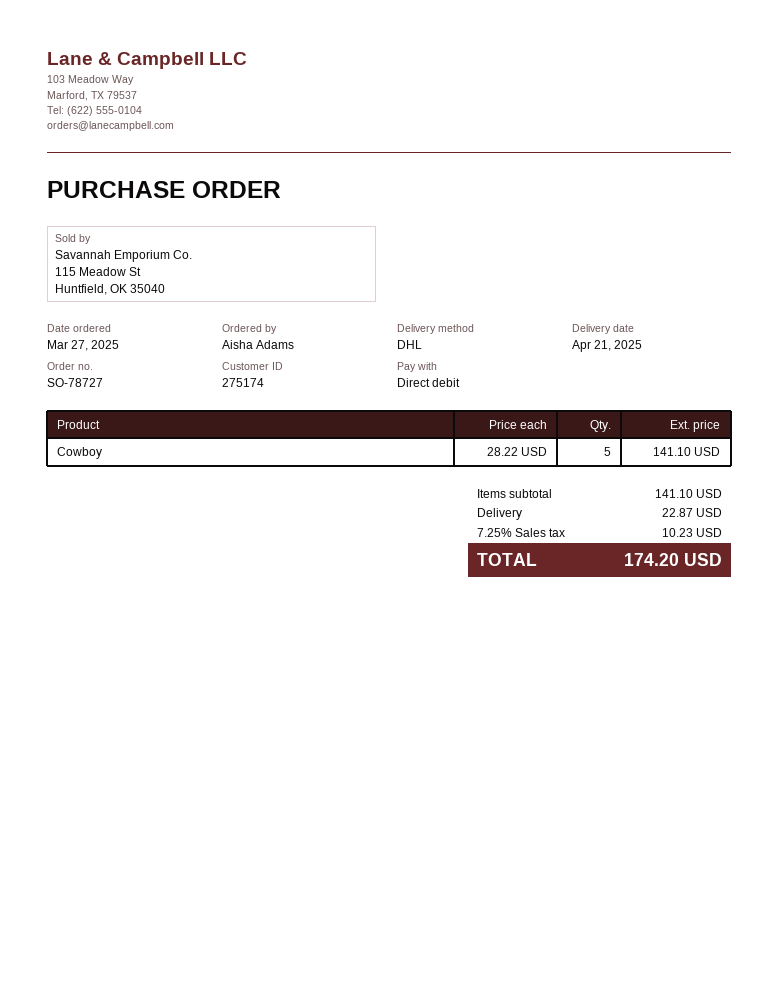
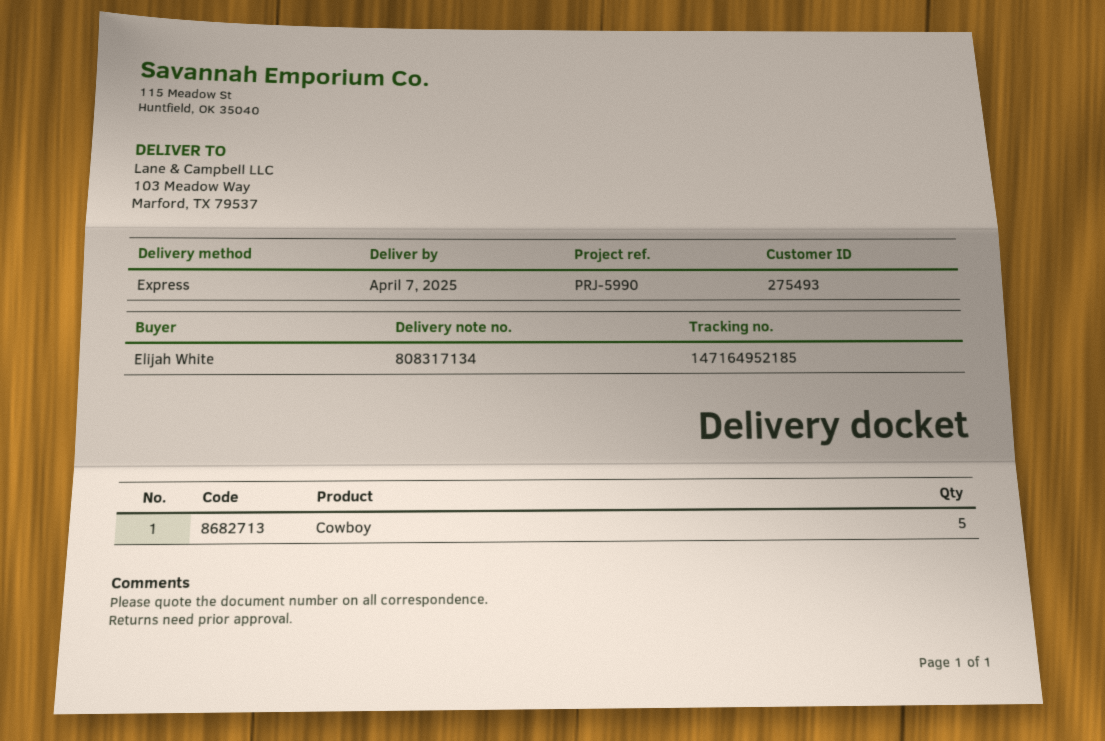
delivery date: 2025-04-21 -> 2025-04-07
customer number: 275174 -> 275493
ordered by: Aisha Adams -> Elijah White
shipping method: DHL -> express

